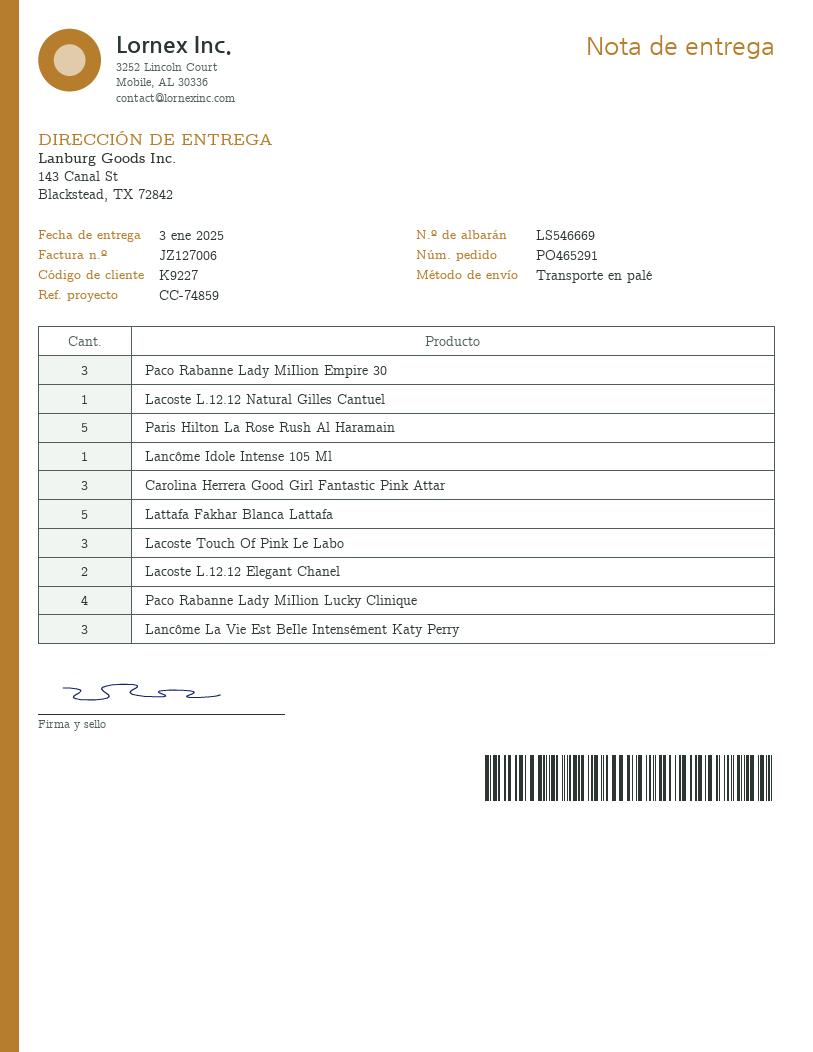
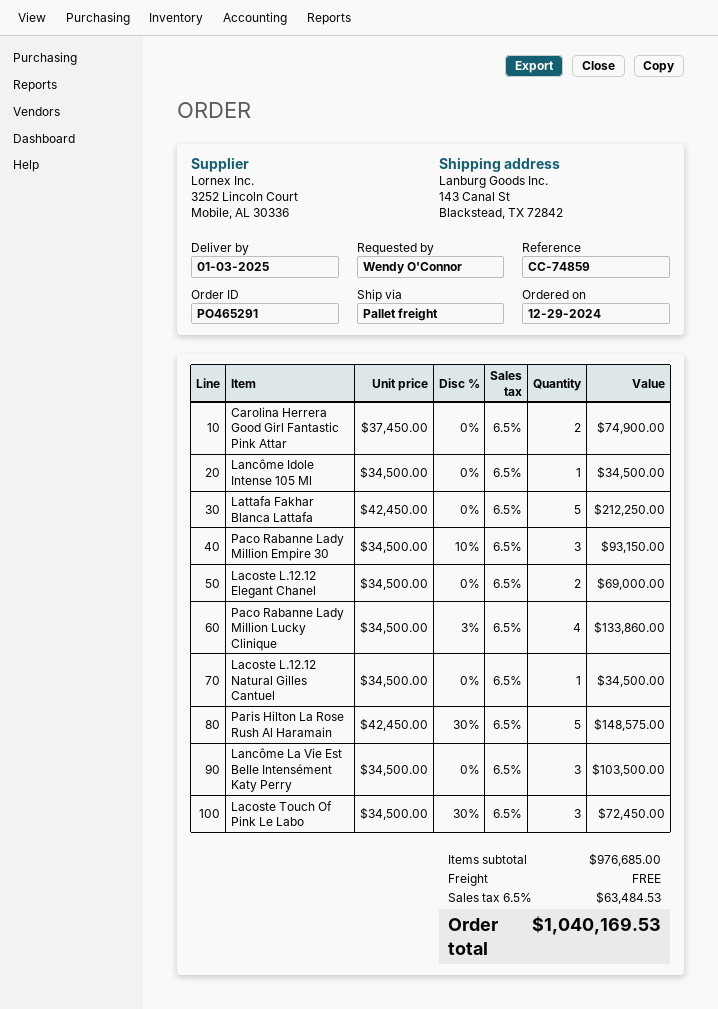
Carolina Herrera Good Girl Fantastic Pink Attar: 3 -> 2

